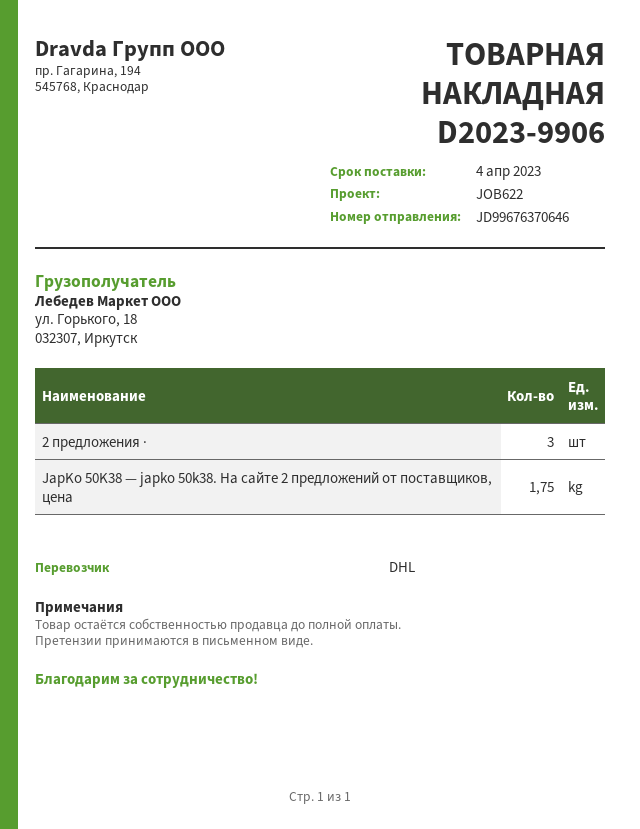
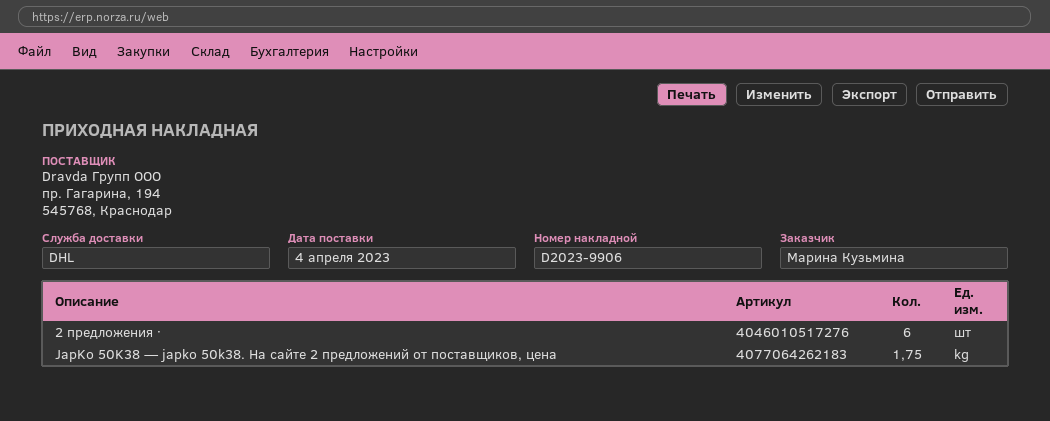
2 предложения ·: 3 -> 6

